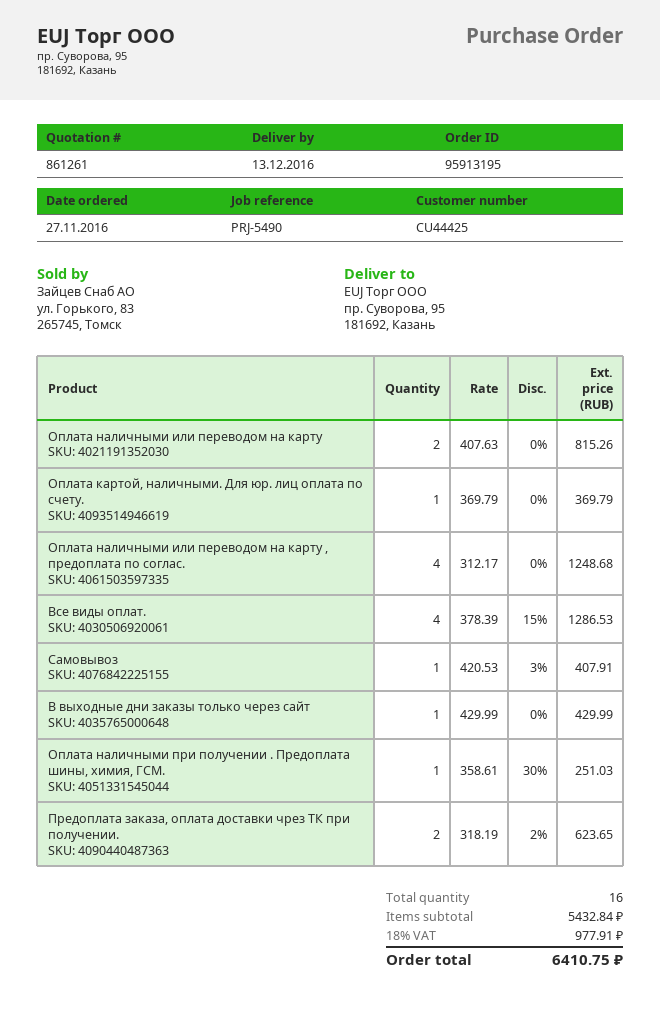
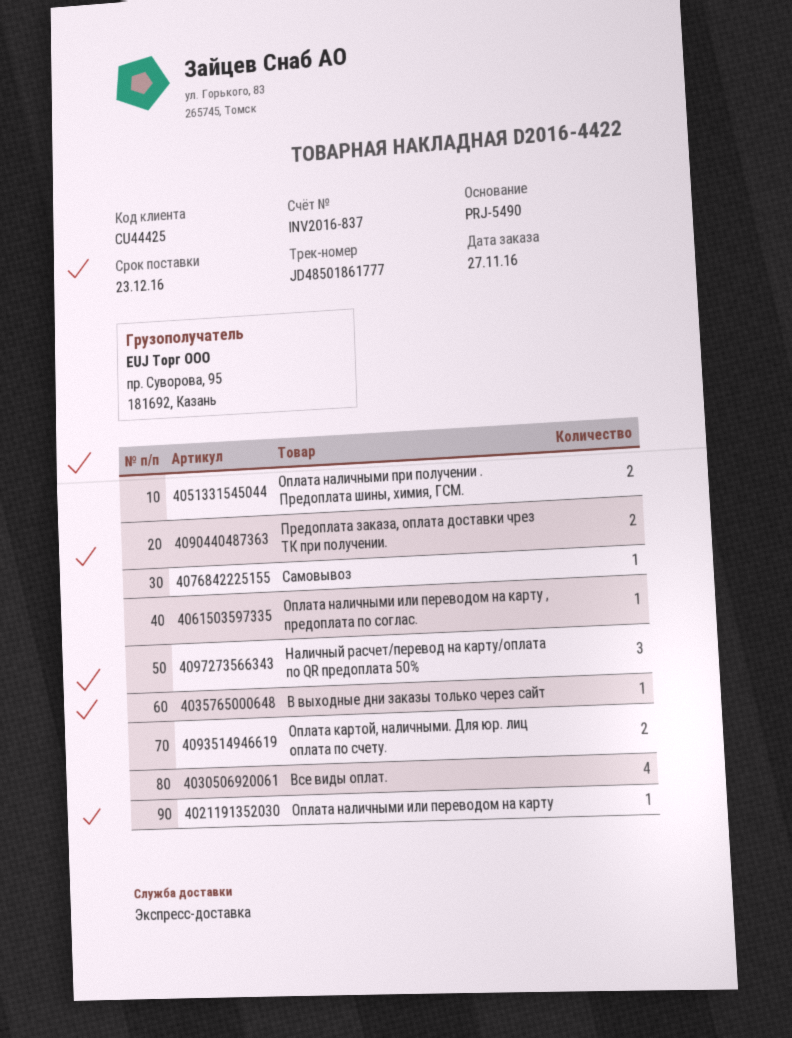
delivery date: 2016-12-13 -> 2016-12-23
Оплата наличными или переводом на карту: 2 -> 1
Оплата картой, наличными. Для юр. лиц оплата по счету.: 1 -> 2
Оплата наличными или переводом на карту , предоплата по соглас.: 4 -> 1
Оплата наличными при получении . Предоплата шины, химия, ГСМ.: 1 -> 2
Наличный расчет/перевод на карту/оплата по QR предоплата 50%: none -> 3

